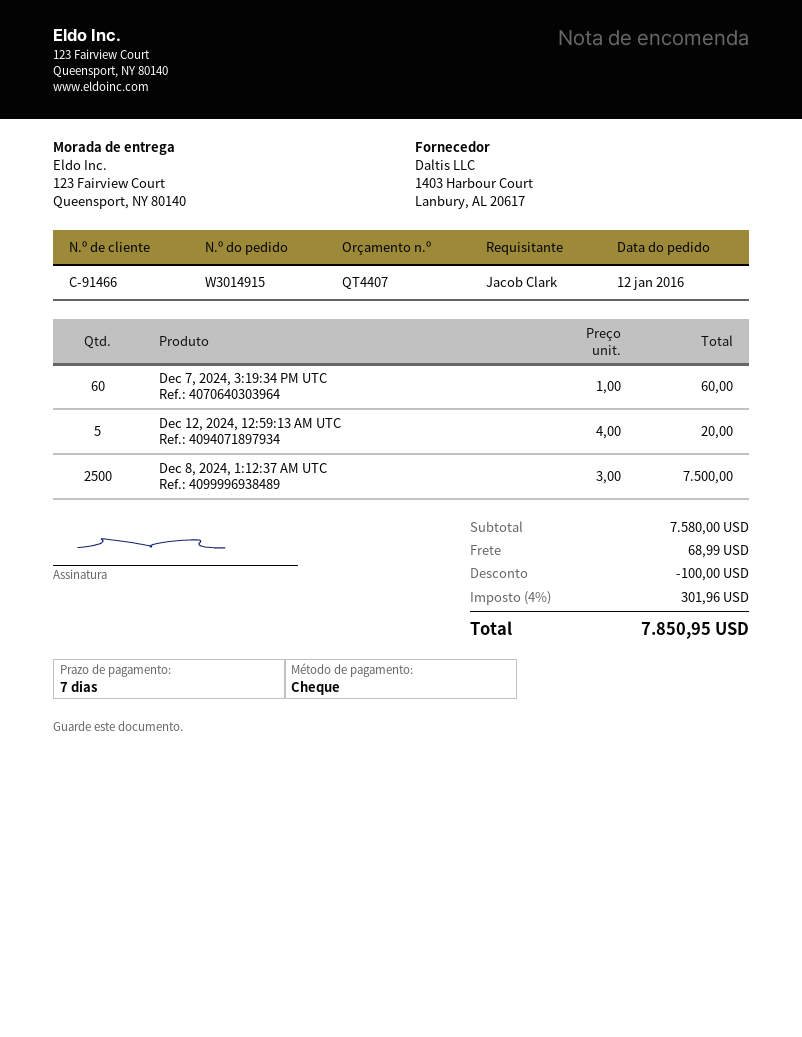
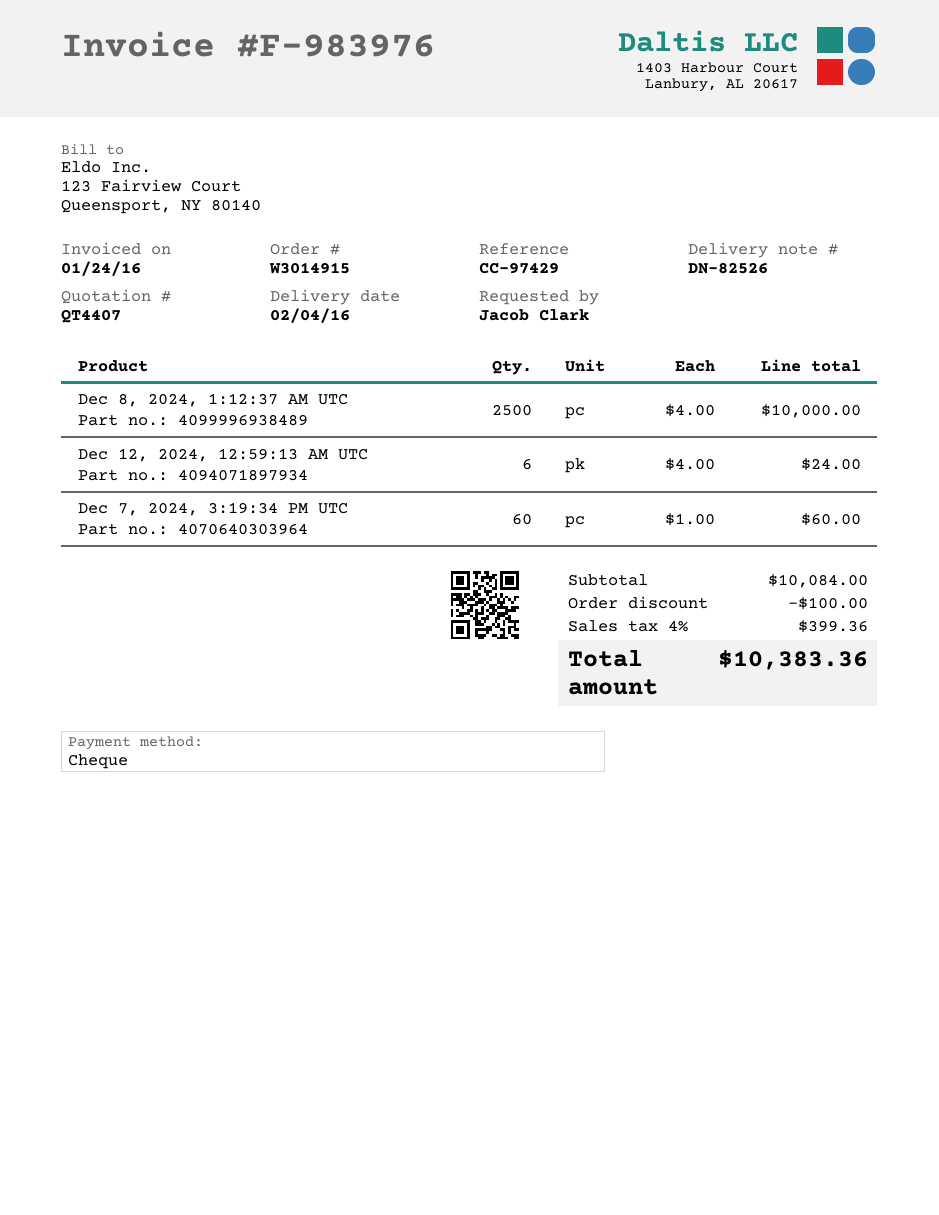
Dec 12, 2024, 12:59:13 AM UTC: 5 x 4.00 = 20.00 -> 6 x 4.00 = 24.00
Dec 8, 2024, 1:12:37 AM UTC: 2500 x 3.00 = 7500.00 -> 2500 x 4.00 = 10000.00
subtotal: 7580.00 -> 10084.00
shipping: 68.99 -> none
tax: 4% = 301.96 -> 4% = 399.36
total: 7850.95 -> 10383.36

